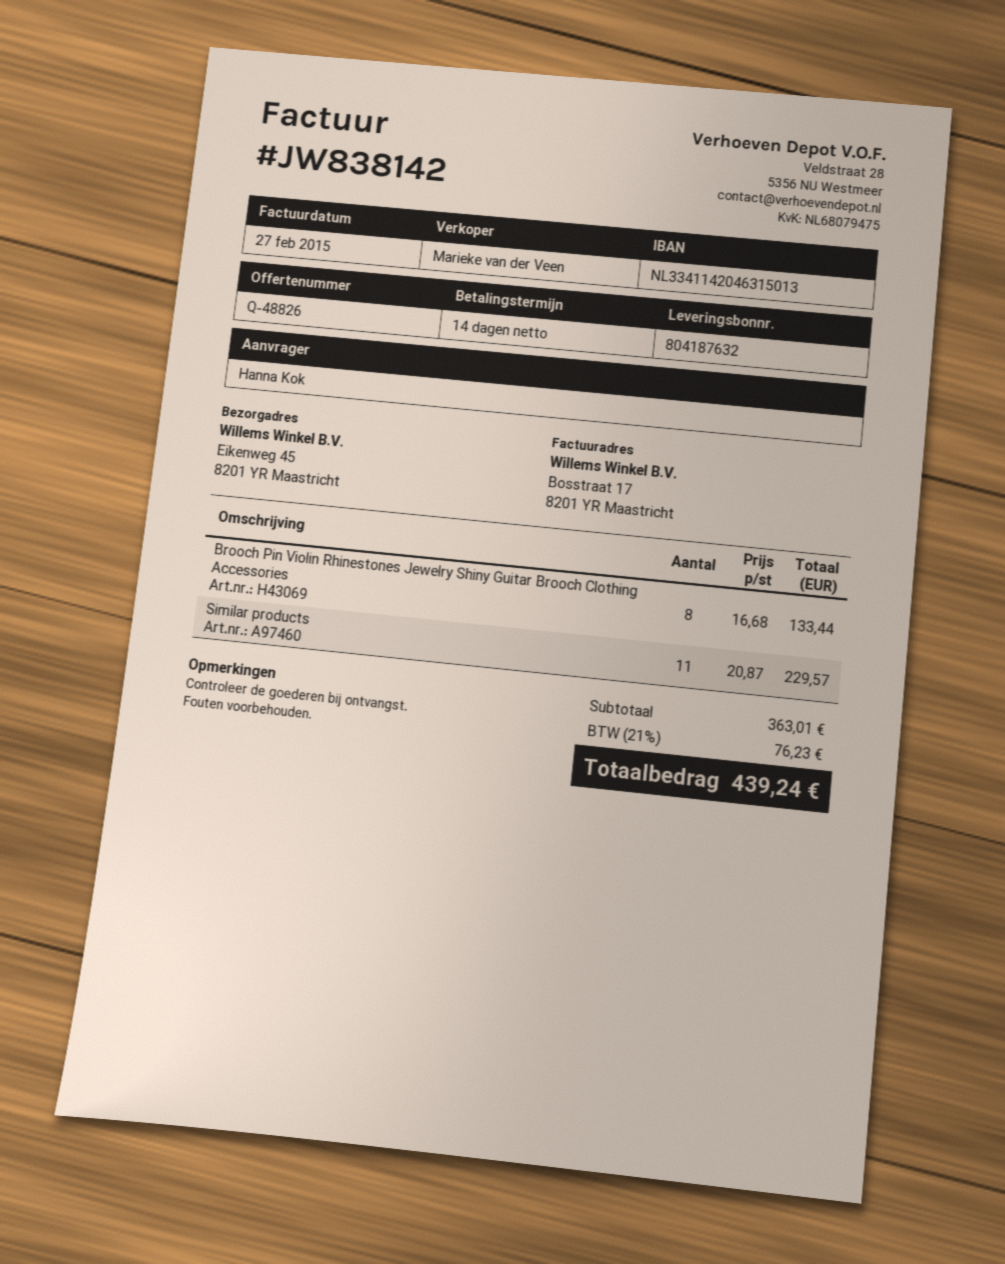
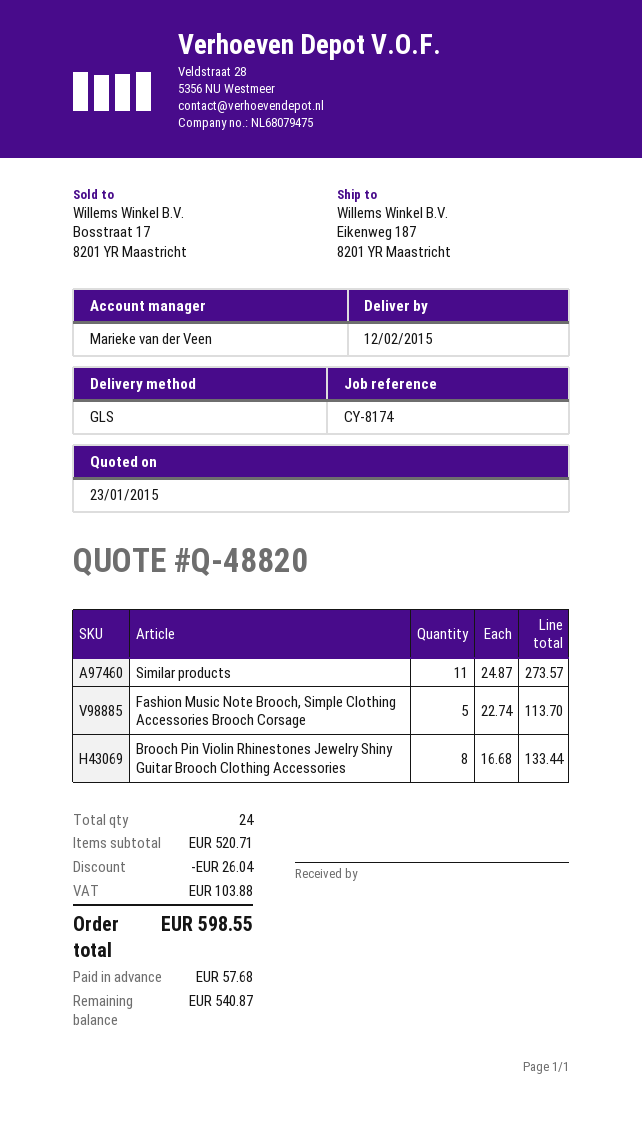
quote number: Q-48826 -> Q-48820
ship to: Eikenweg 45, 8201 YR Maastricht -> Eikenweg 187, 8201 YR Maastricht
Similar products: 11 x 20.87 = 229.57 -> 11 x 24.87 = 273.57
Fashion Music Note Brooch, Simple Clothing Accessories Brooch Corsage: none -> 5 x 22.74 = 113.70
subtotal: 363.01 -> 520.71
discount: none -> 26.04
tax: 76.23 -> 103.88
total: 439.24 -> 598.55

